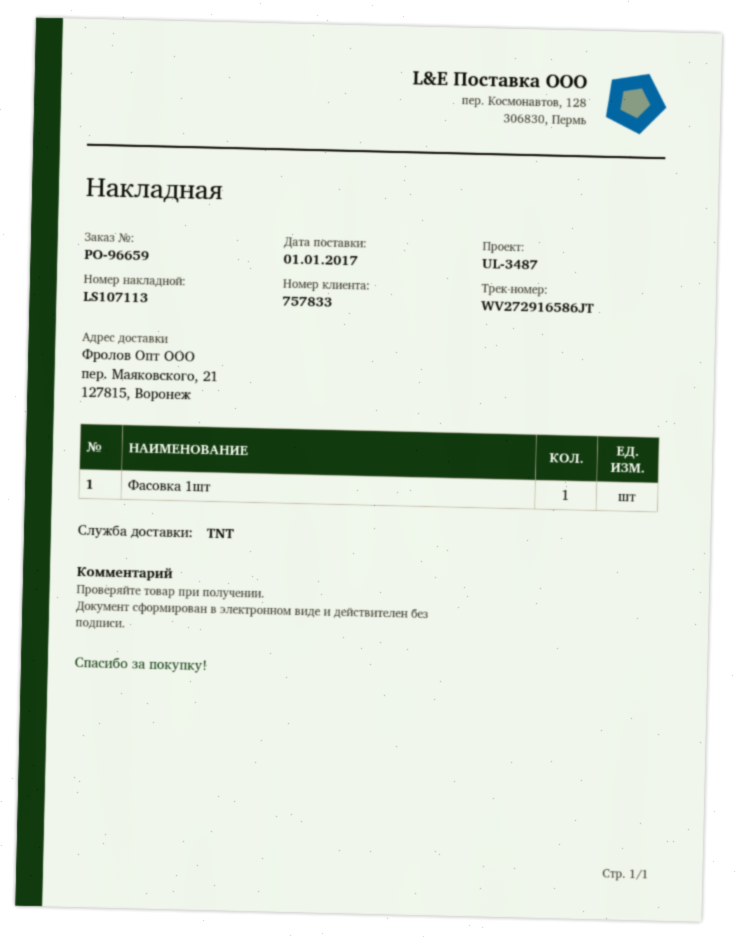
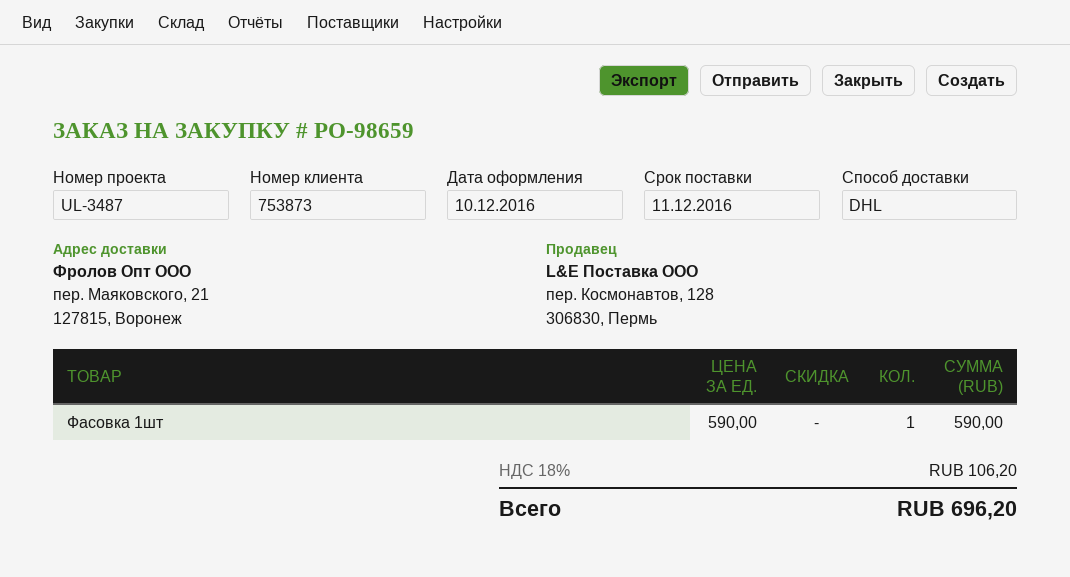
order number: PO-96659 -> PO-98659
delivery date: 2017-01-01 -> 2016-12-11
customer number: 757833 -> 753873
shipping method: TNT -> DHL

